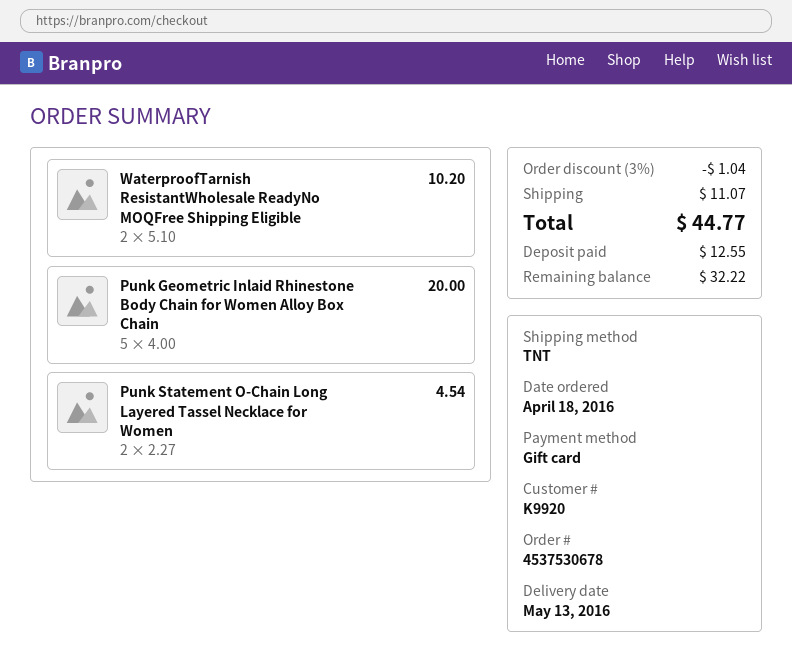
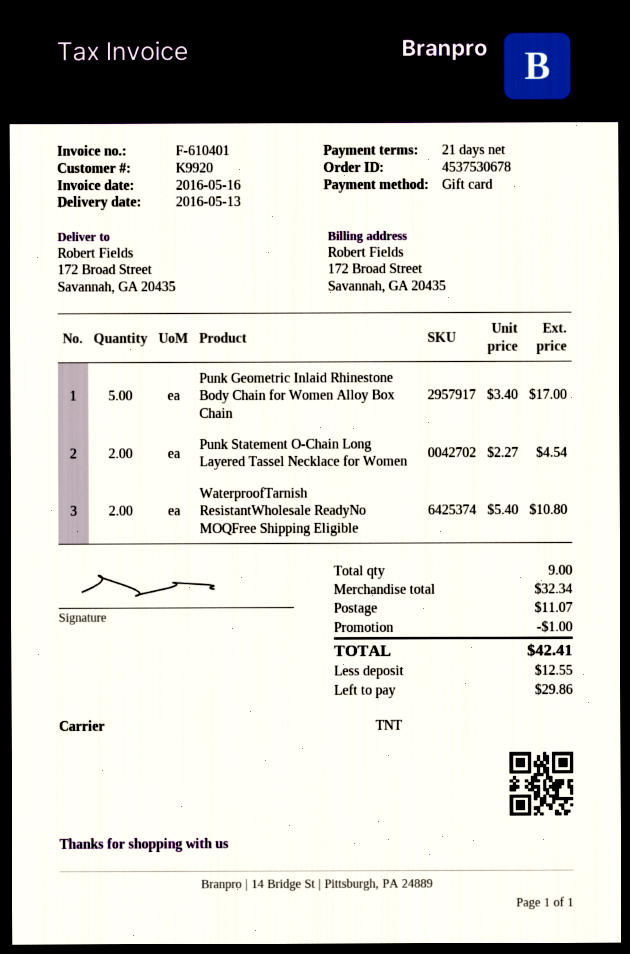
WaterproofTarnish ResistantWholesale ReadyNo MOQFree Shipping Eligible: 2 x 5.10 = 10.20 -> 2 x 5.40 = 10.80
Punk Geometric Inlaid Rhinestone Body Chain for Women Alloy Box Chain: 5 x 4.00 = 20.00 -> 5 x 3.40 = 17.00
discount: 1.04 -> 1.00
total: 44.77 -> 42.41
balance: 32.22 -> 29.86

